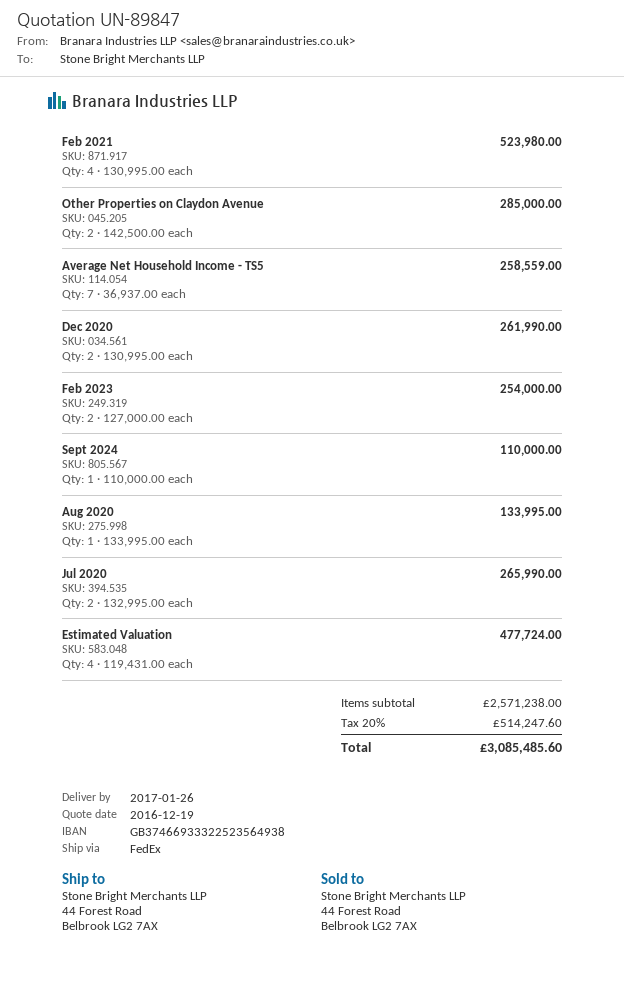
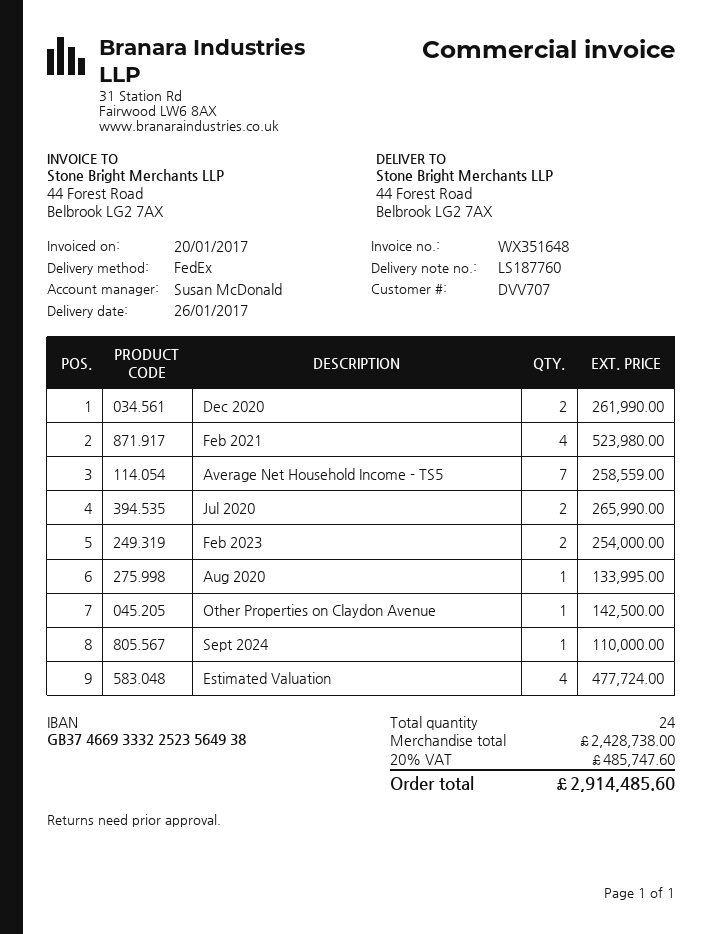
Other Properties on Claydon Avenue: 2 for 285000.00 -> 1 for 142500.00
subtotal: 2571238.00 -> 2428738.00
tax: 20% = 514247.60 -> 20% = 485747.60
total: 3085485.60 -> 2914485.60

